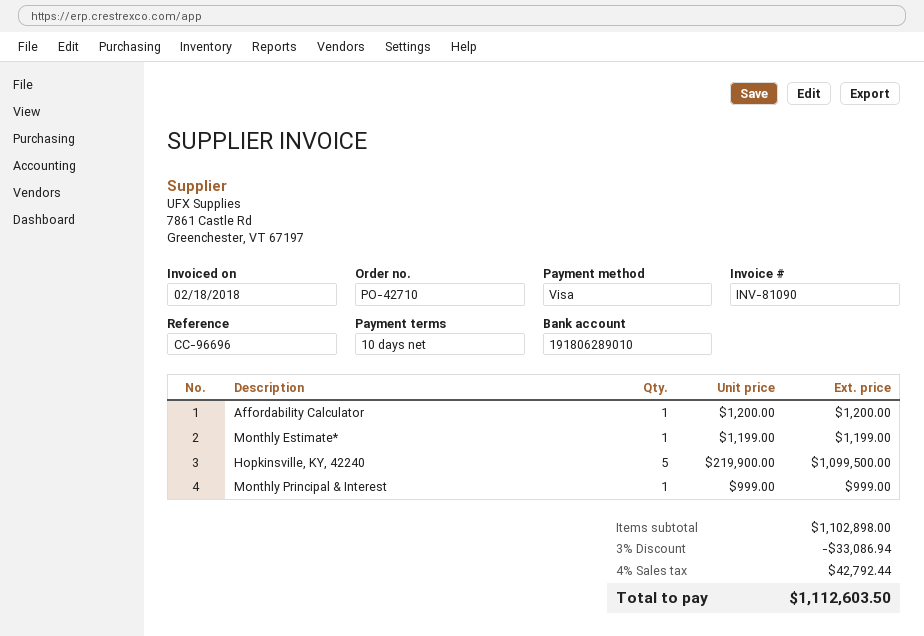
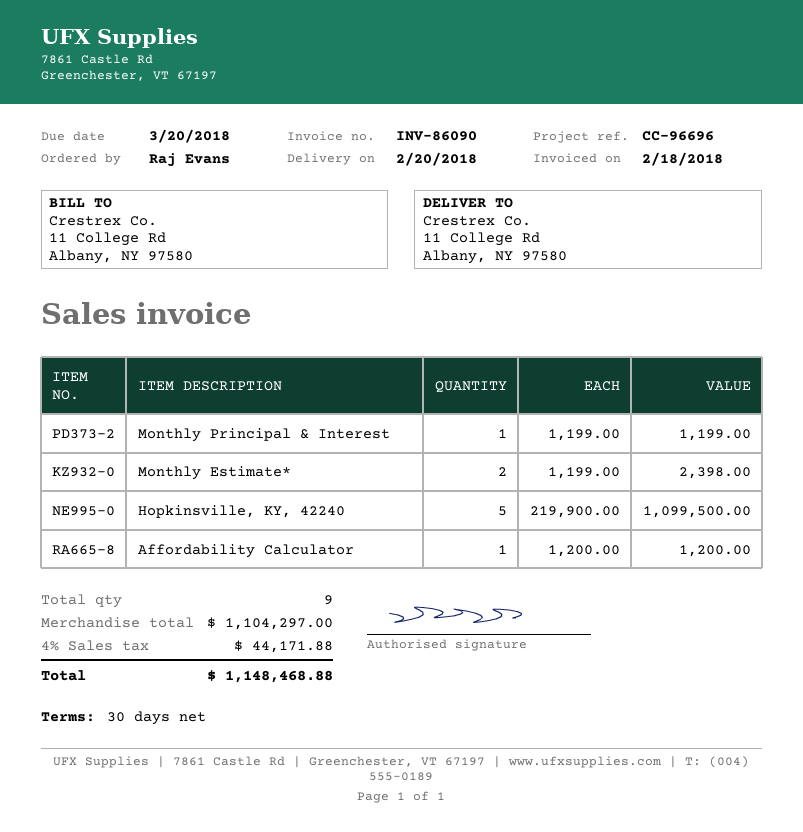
invoice number: INV-81090 -> INV-86090
payment terms: 10 days -> 30 days
Monthly Estimate*: 1 x 1199.00 = 1199.00 -> 2 x 1199.00 = 2398.00
Monthly Principal & Interest: 1 x 999.00 = 999.00 -> 1 x 1199.00 = 1199.00
subtotal: 1102898.00 -> 1104297.00
discount: 3% = 33086.94 -> none
tax: 4% = 42792.44 -> 4% = 44171.88
total: 1112603.50 -> 1148468.88

